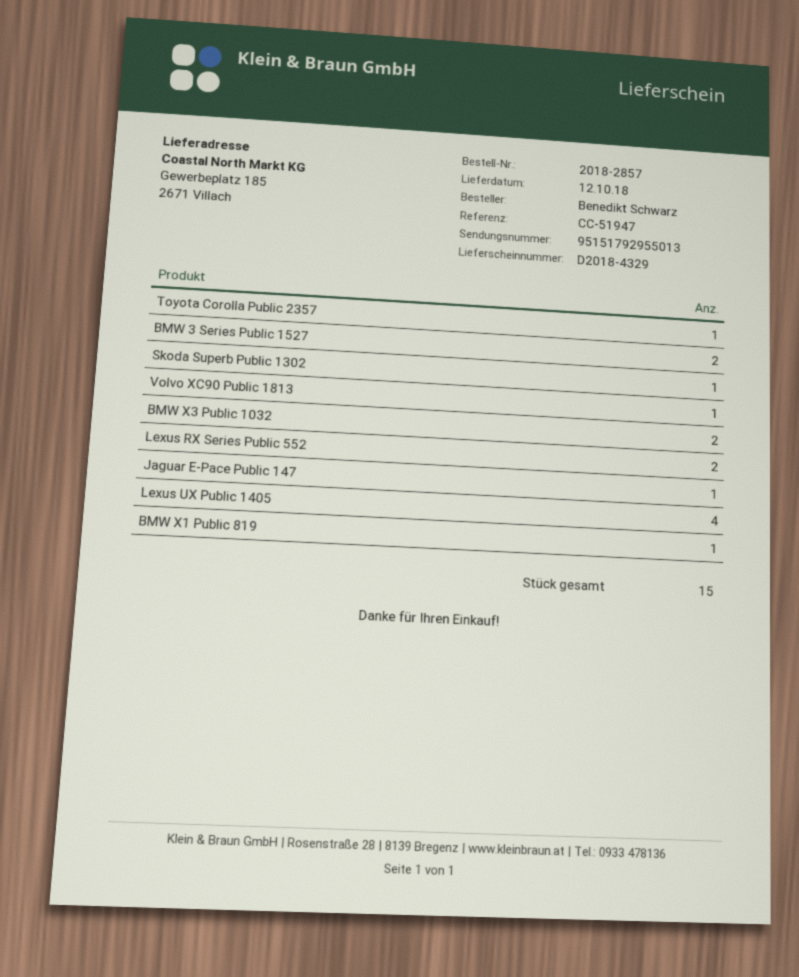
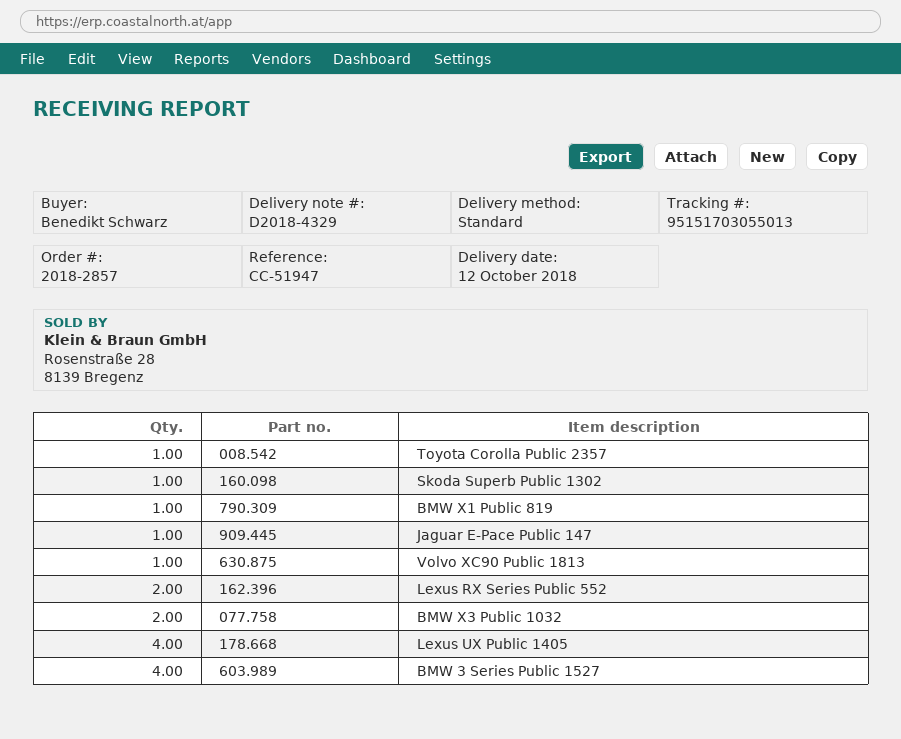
tracking number: 95151792955013 -> 95151703055013
BMW 3 Series Public 1527: 2 -> 4

